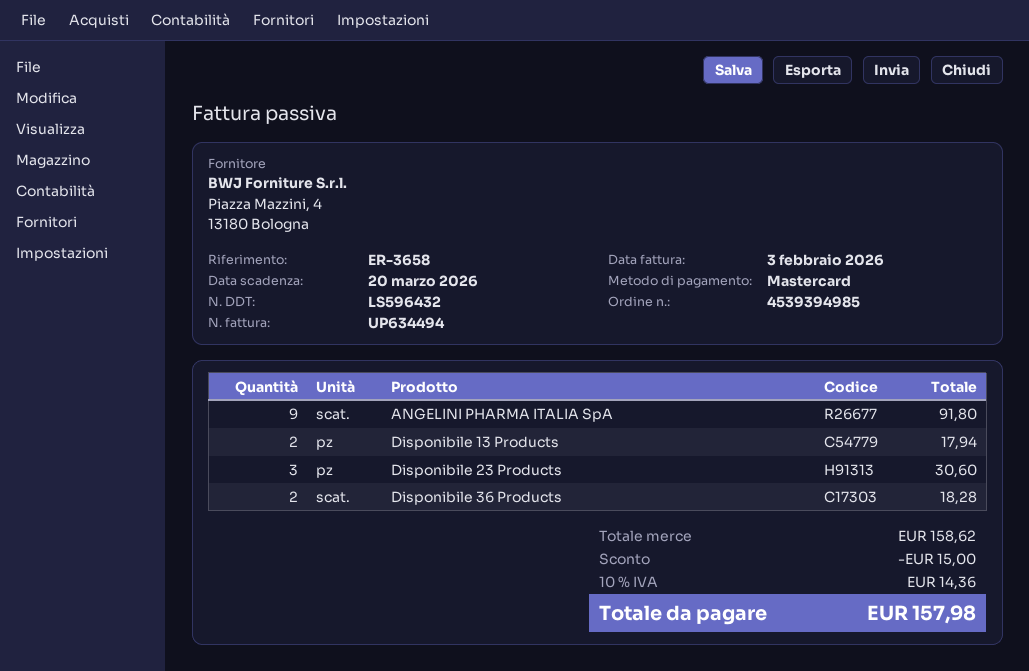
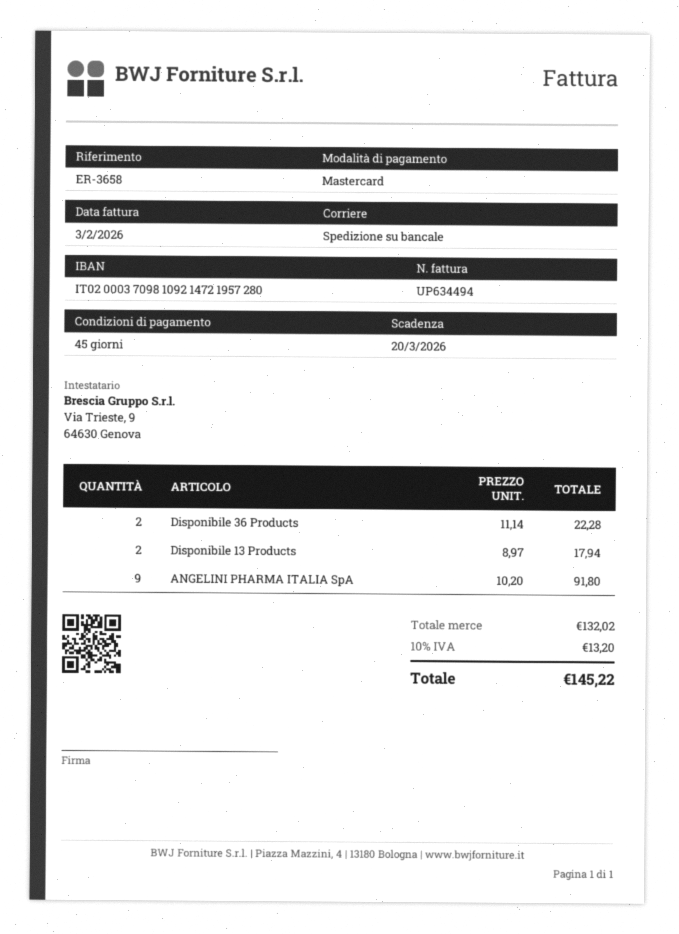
Disponibile 23 Products: 3 for 30.60 -> none
Disponibile 36 Products: 2 for 18.28 -> 2 for 22.28
subtotal: 158.62 -> 132.02
discount: 15.00 -> none
tax: 10% = 14.36 -> 10% = 13.20
total: 157.98 -> 145.22

